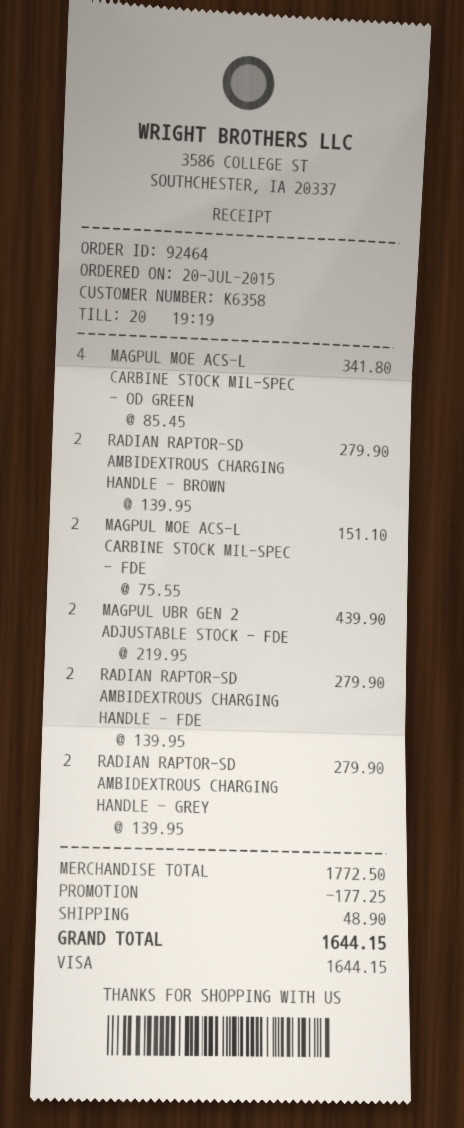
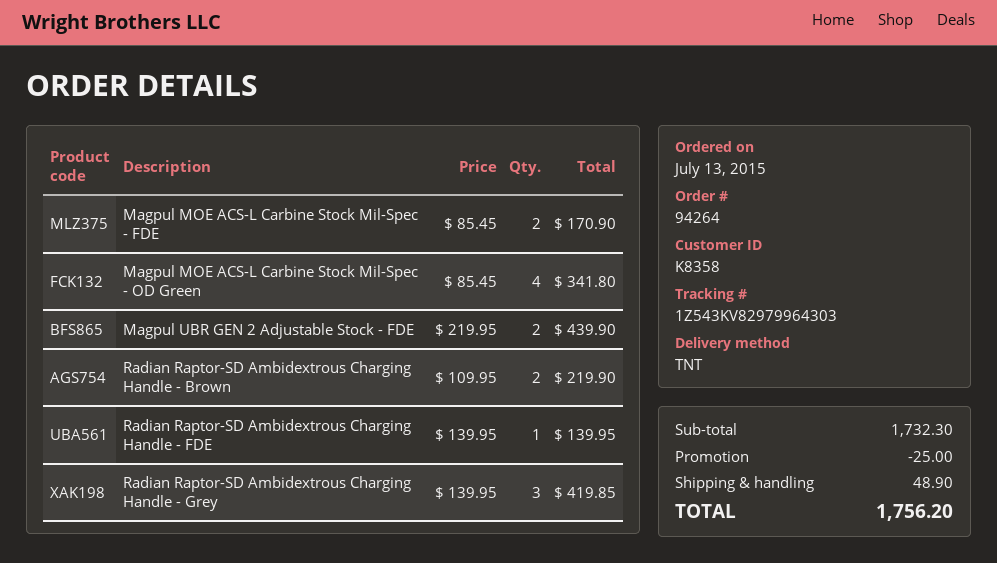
order number: 92464 -> 94264
order date: 2015-07-20 -> 2015-07-13
customer number: K6358 -> K8358
RADIAN RAPTOR-SD AMBIDEXTROUS CHARGING HANDLE - BROWN: 2 x 139.95 = 279.90 -> 2 x 109.95 = 219.90
MAGPUL MOE ACS-L CARBINE STOCK MIL-SPEC - FDE: 2 x 75.55 = 151.10 -> 2 x 85.45 = 170.90
RADIAN RAPTOR-SD AMBIDEXTROUS CHARGING HANDLE - FDE: 2 x 139.95 = 279.90 -> 1 x 139.95 = 139.95
RADIAN RAPTOR-SD AMBIDEXTROUS CHARGING HANDLE - GREY: 2 x 139.95 = 279.90 -> 3 x 139.95 = 419.85
subtotal: 1772.50 -> 1732.30
discount: 177.25 -> 25.00
total: 1644.15 -> 1756.20

